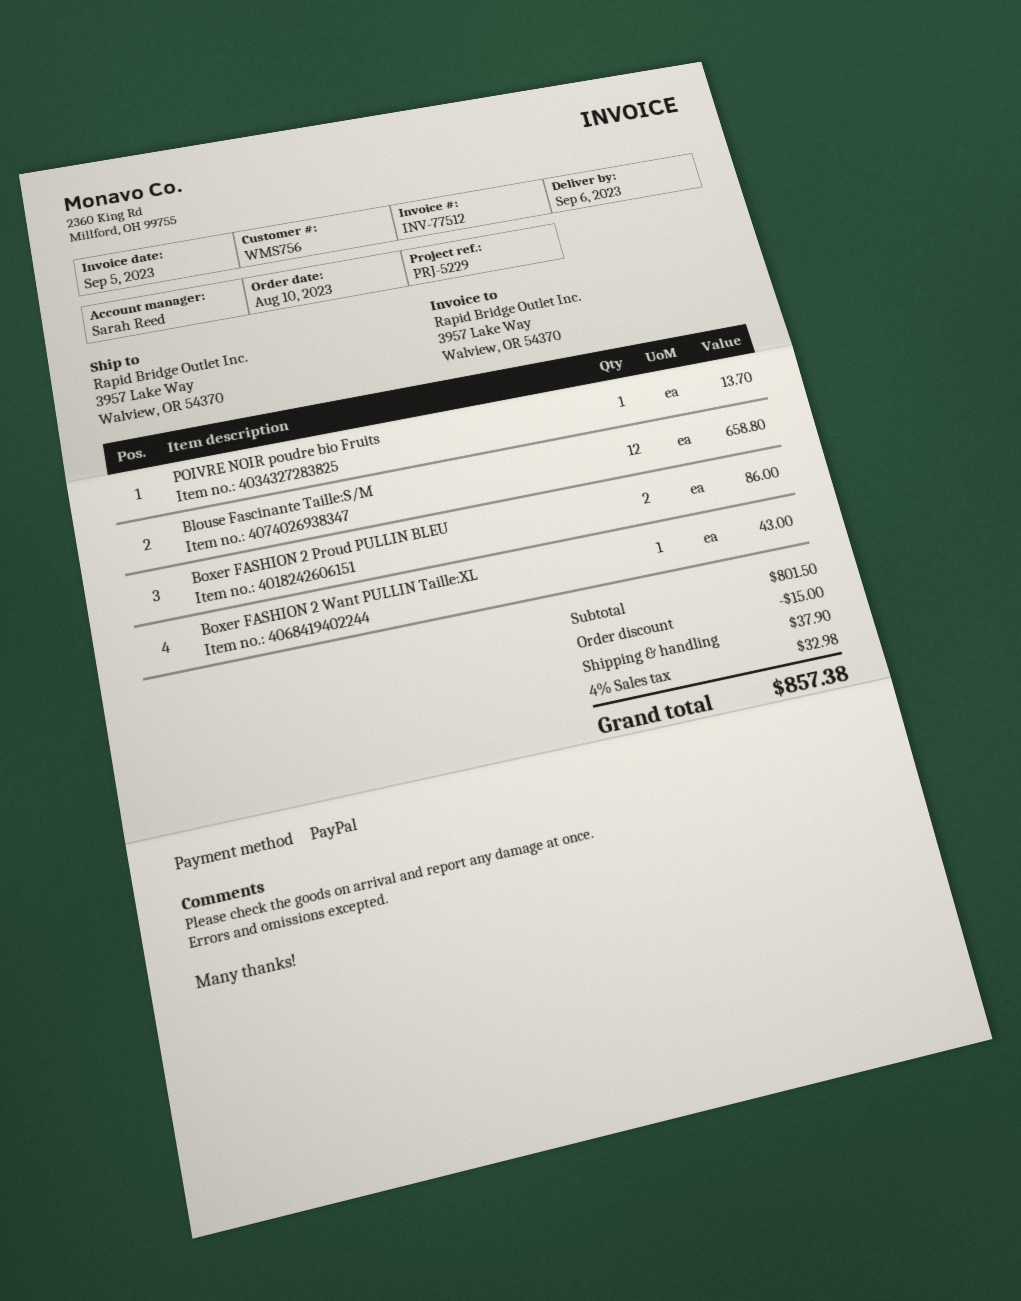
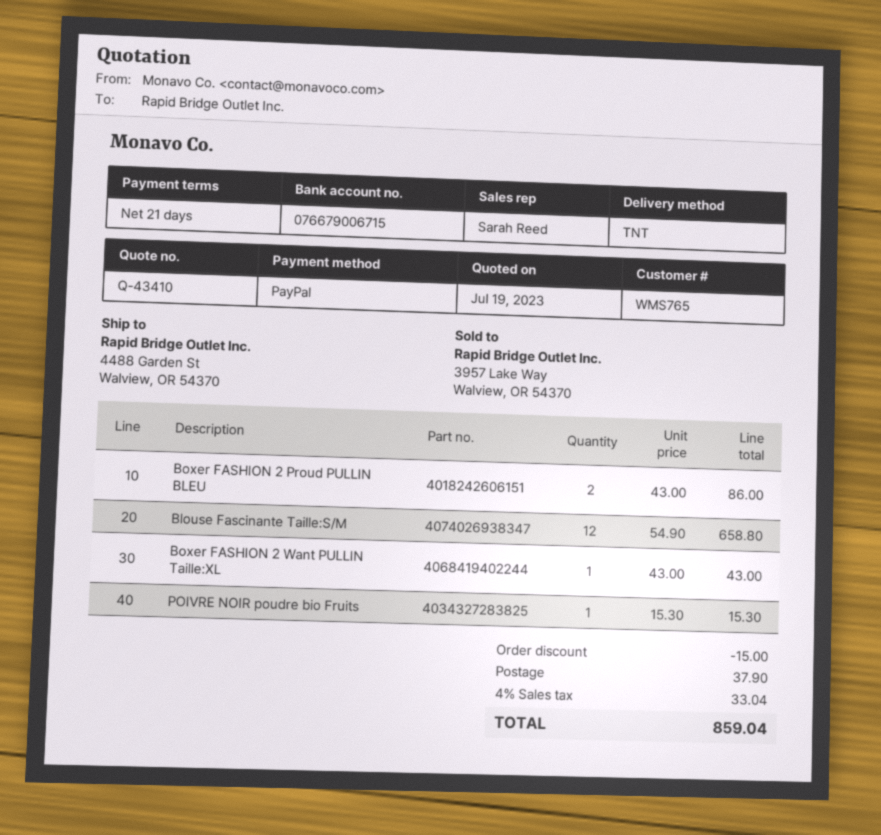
customer number: WMS756 -> WMS765
ship to: 3957 Lake Way, Walview, OR 54370 -> 4488 Garden St, Walview, OR 54370
POIVRE NOIR poudre bio Fruits: 1 for 13.70 -> 1 for 15.30
tax: 4% = 32.98 -> 4% = 33.04
total: 857.38 -> 859.04

